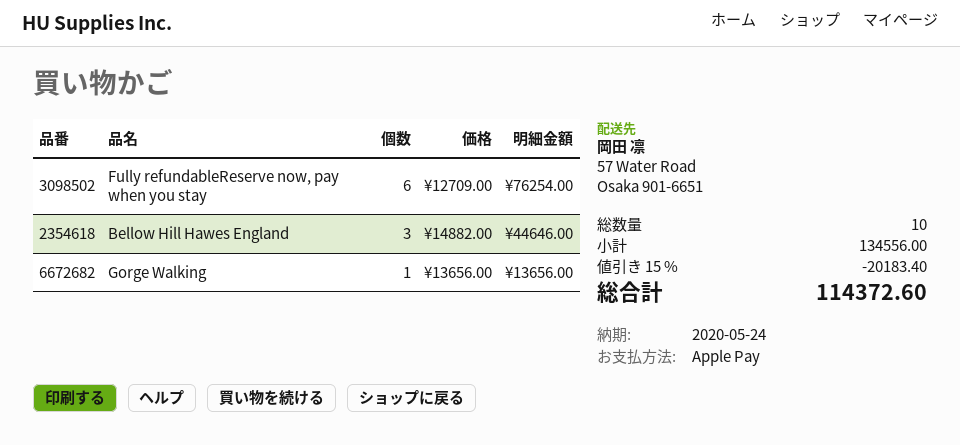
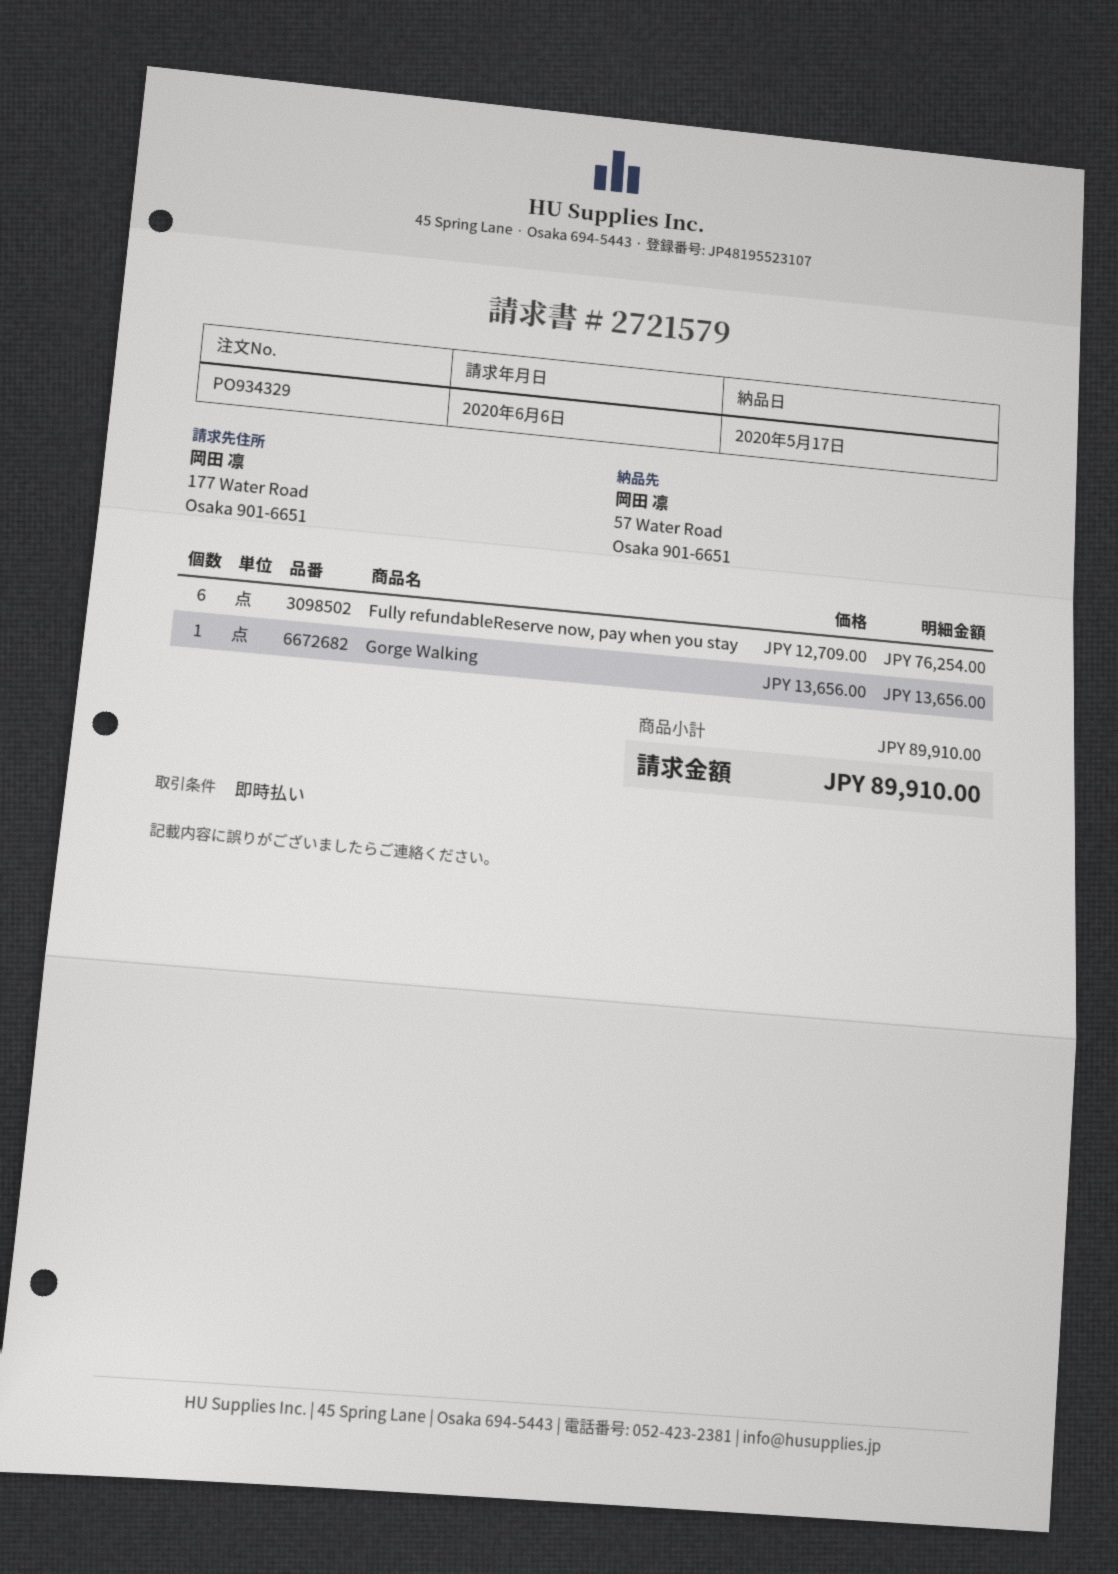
delivery date: 2020-05-24 -> 2020-05-17
Bellow Hill Hawes England: 3 x 14882.00 = 44646.00 -> none
subtotal: 134556.00 -> 89910.00
discount: 15% = 20183.40 -> none
total: 114372.60 -> 89910.00

